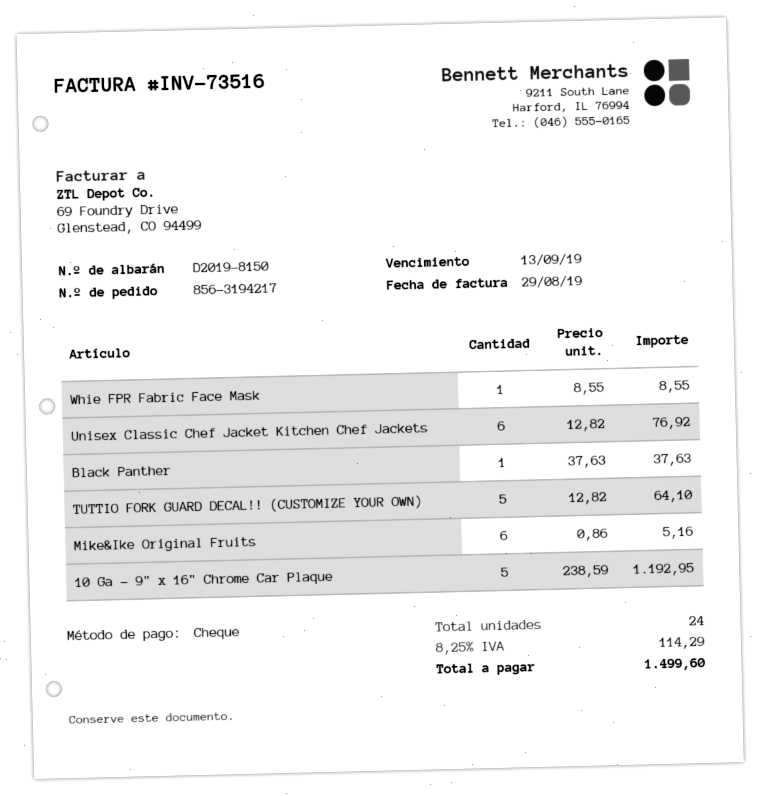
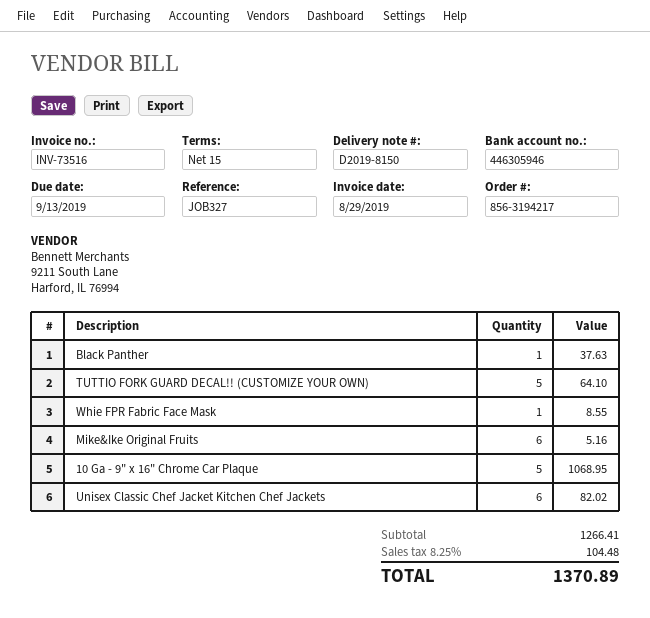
Unisex Classic Chef Jacket Kitchen Chef Jackets: 6 for 76.92 -> 6 for 82.02
10 Ga - 9" x 16" Chrome Car Plaque: 5 for 1192.95 -> 5 for 1068.95
tax: 8.25% = 114.29 -> 8.25% = 104.48
total: 1499.60 -> 1370.89

